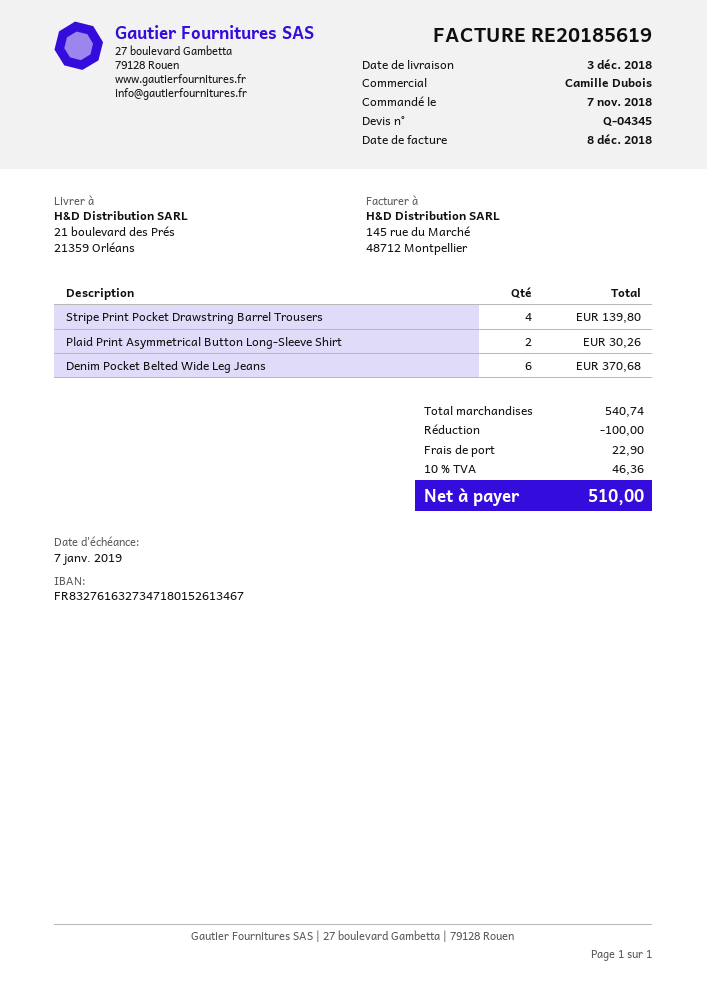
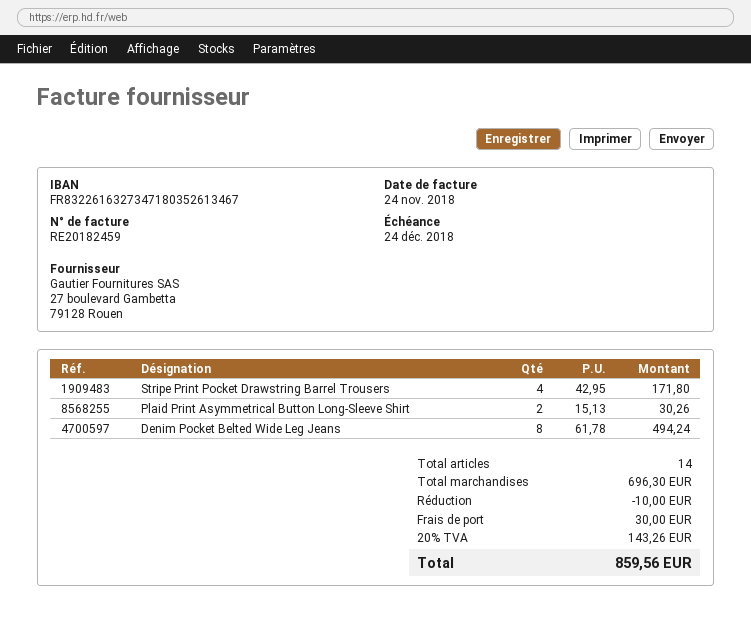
invoice number: RE20185619 -> RE20182459
invoice date: 2018-12-08 -> 2018-11-24
due date: 2019-01-07 -> 2018-12-24
bank account: FR8327616327347180152613467 -> FR8322616327347180352613467
Stripe Print Pocket Drawstring Barrel Trousers: 4 for 139.80 -> 4 for 171.80
Denim Pocket Belted Wide Leg Jeans: 6 for 370.68 -> 8 for 494.24
subtotal: 540.74 -> 696.30
discount: 100.00 -> 10.00
shipping: 22.90 -> 30.00
tax: 10% = 46.36 -> 20% = 143.26
total: 510.00 -> 859.56

